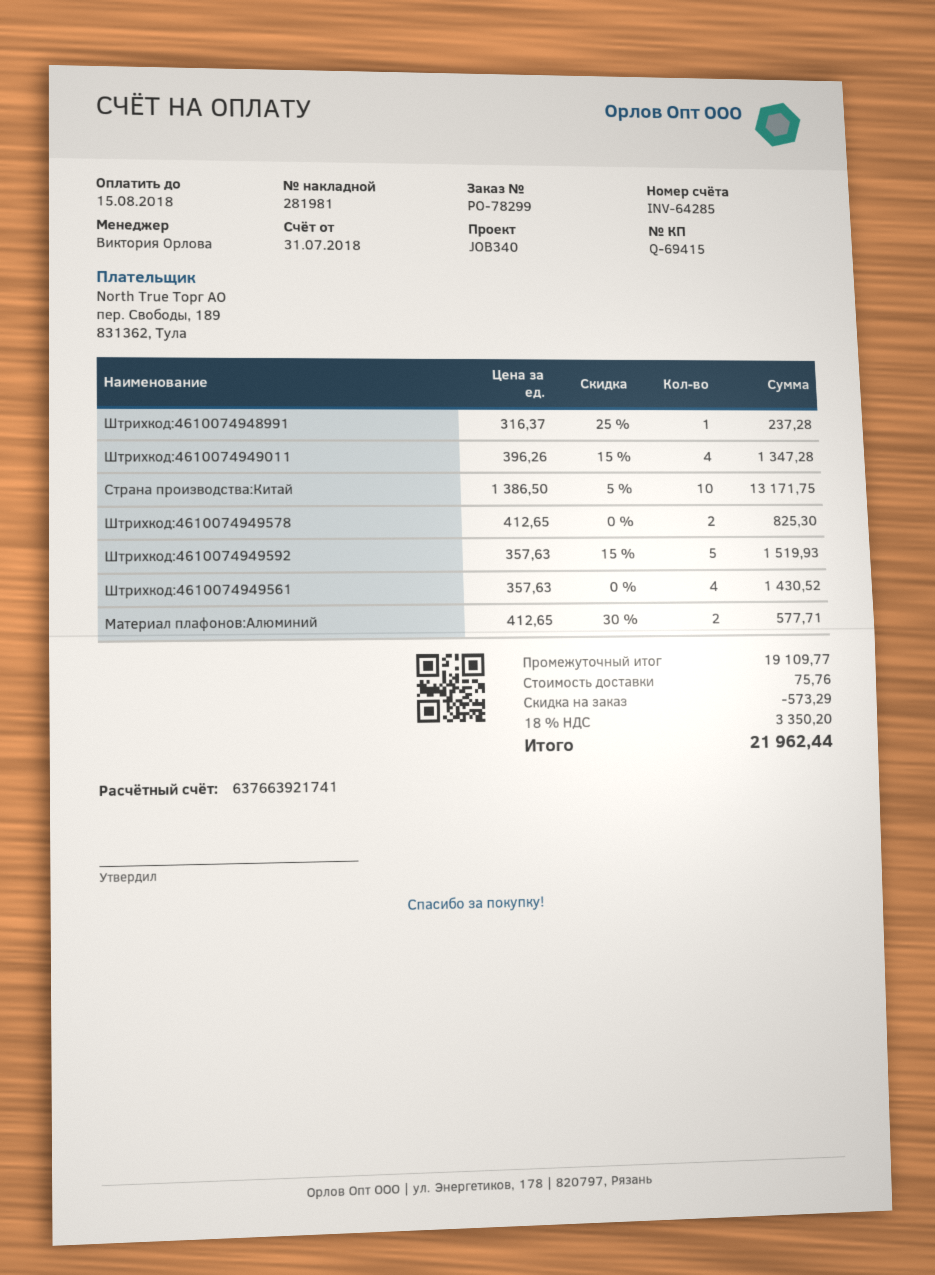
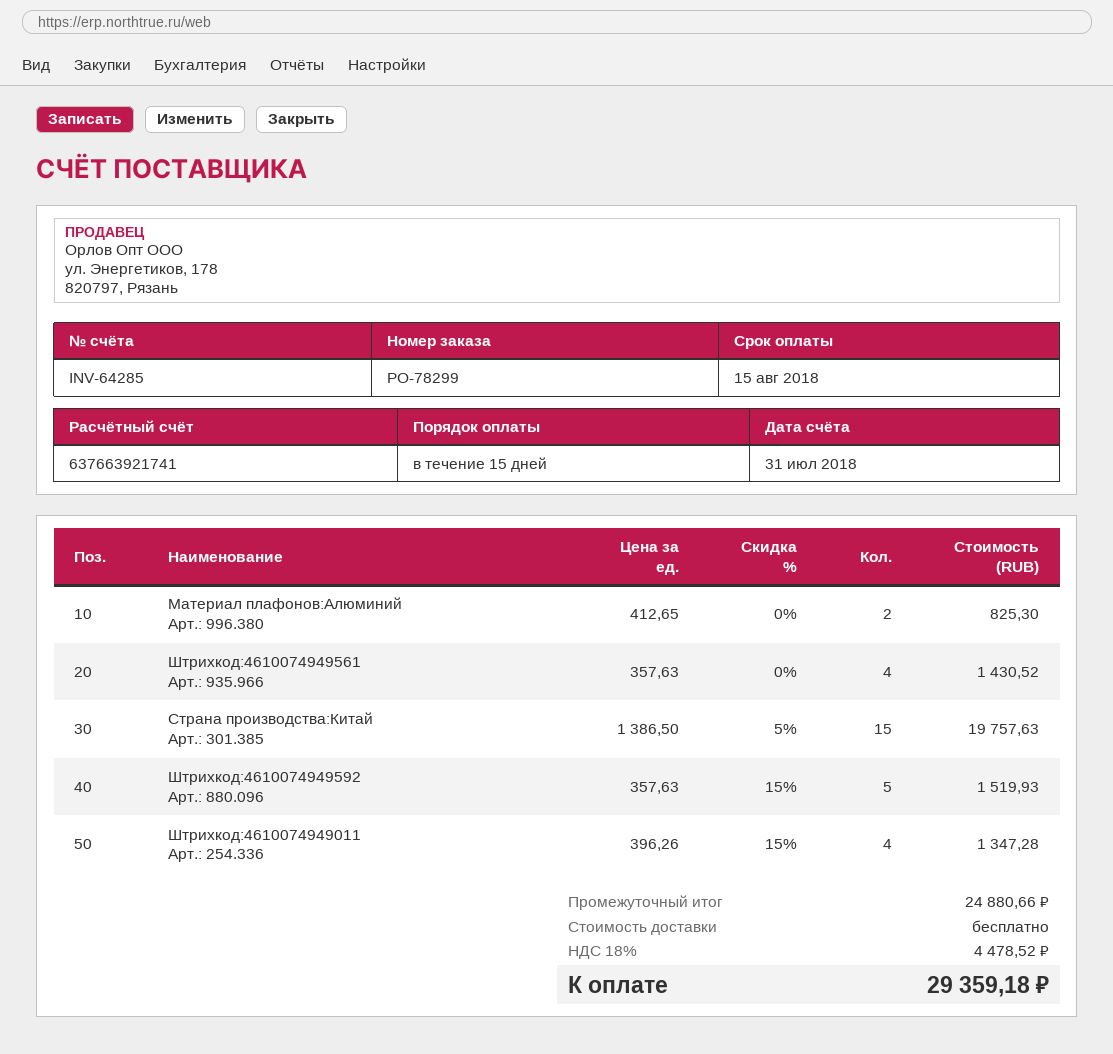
Штрихкод:4610074948991: 1 x 316.37 - 25% = 237.28 -> none
Страна производства:Китай: 10 x 1386.50 - 5% = 13171.75 -> 15 x 1386.50 - 5% = 19757.63
Штрихкод:4610074949578: 2 x 412.65 = 825.30 -> none
Материал плафонов:Алюминий: 2 x 412.65 - 30% = 577.71 -> 2 x 412.65 = 825.30
subtotal: 19109.77 -> 24880.66
discount: 573.29 -> none
shipping: 75.76 -> 0.00
tax: 18% = 3350.20 -> 18% = 4478.52
total: 21962.44 -> 29359.18

